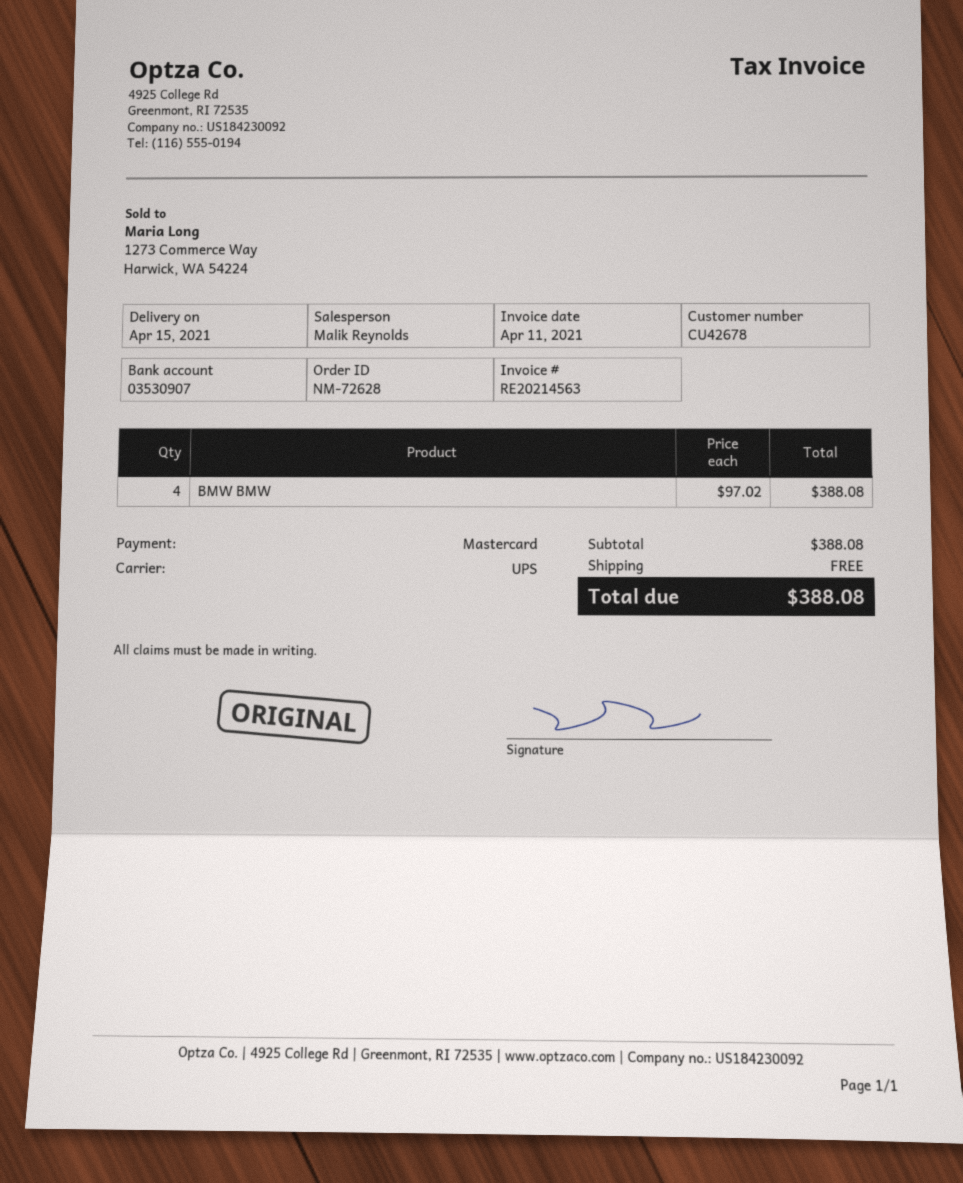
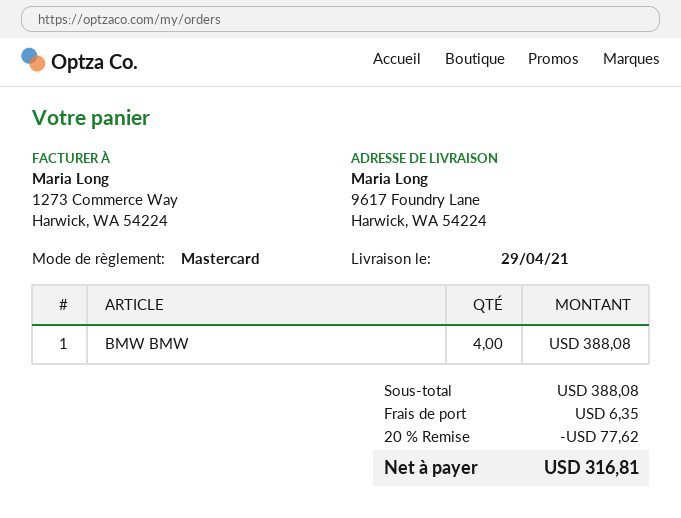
delivery date: 2021-04-15 -> 2021-04-29
discount: none -> 20% = 77.62
shipping: 0.00 -> 6.35
total: 388.08 -> 316.81

